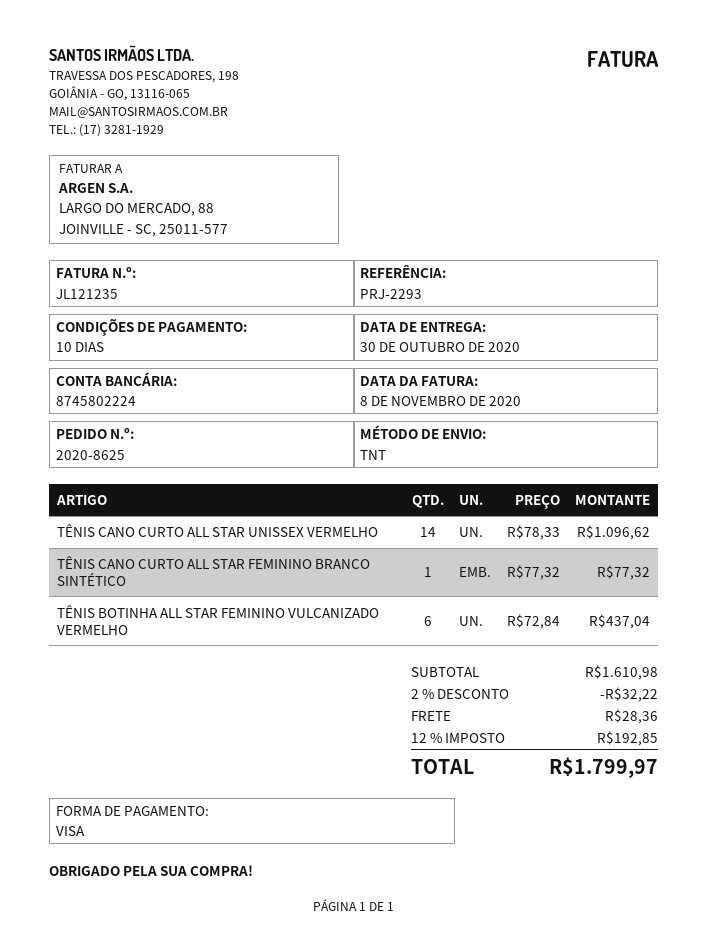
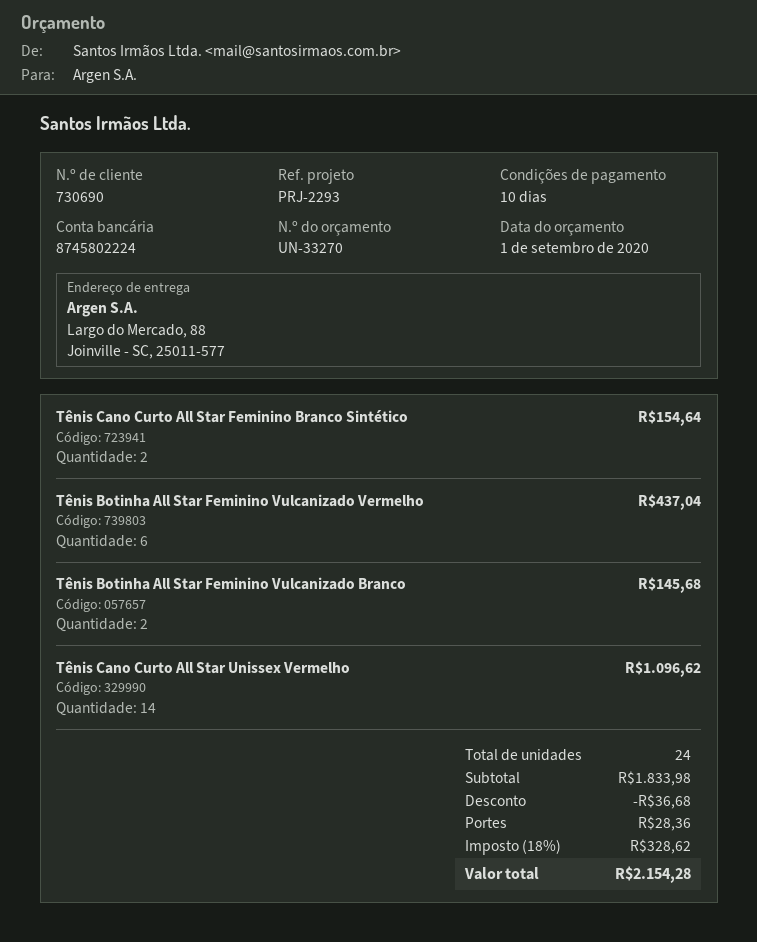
TÊNIS CANO CURTO ALL STAR FEMININO BRANCO SINTÉTICO: 1 for 77.32 -> 2 for 154.64
Tênis Botinha All Star Feminino Vulcanizado Branco: none -> 2 for 145.68
subtotal: 1610.98 -> 1833.98
discount: 32.22 -> 36.68
tax: 12% = 192.85 -> 18% = 328.62
total: 1799.97 -> 2154.28

